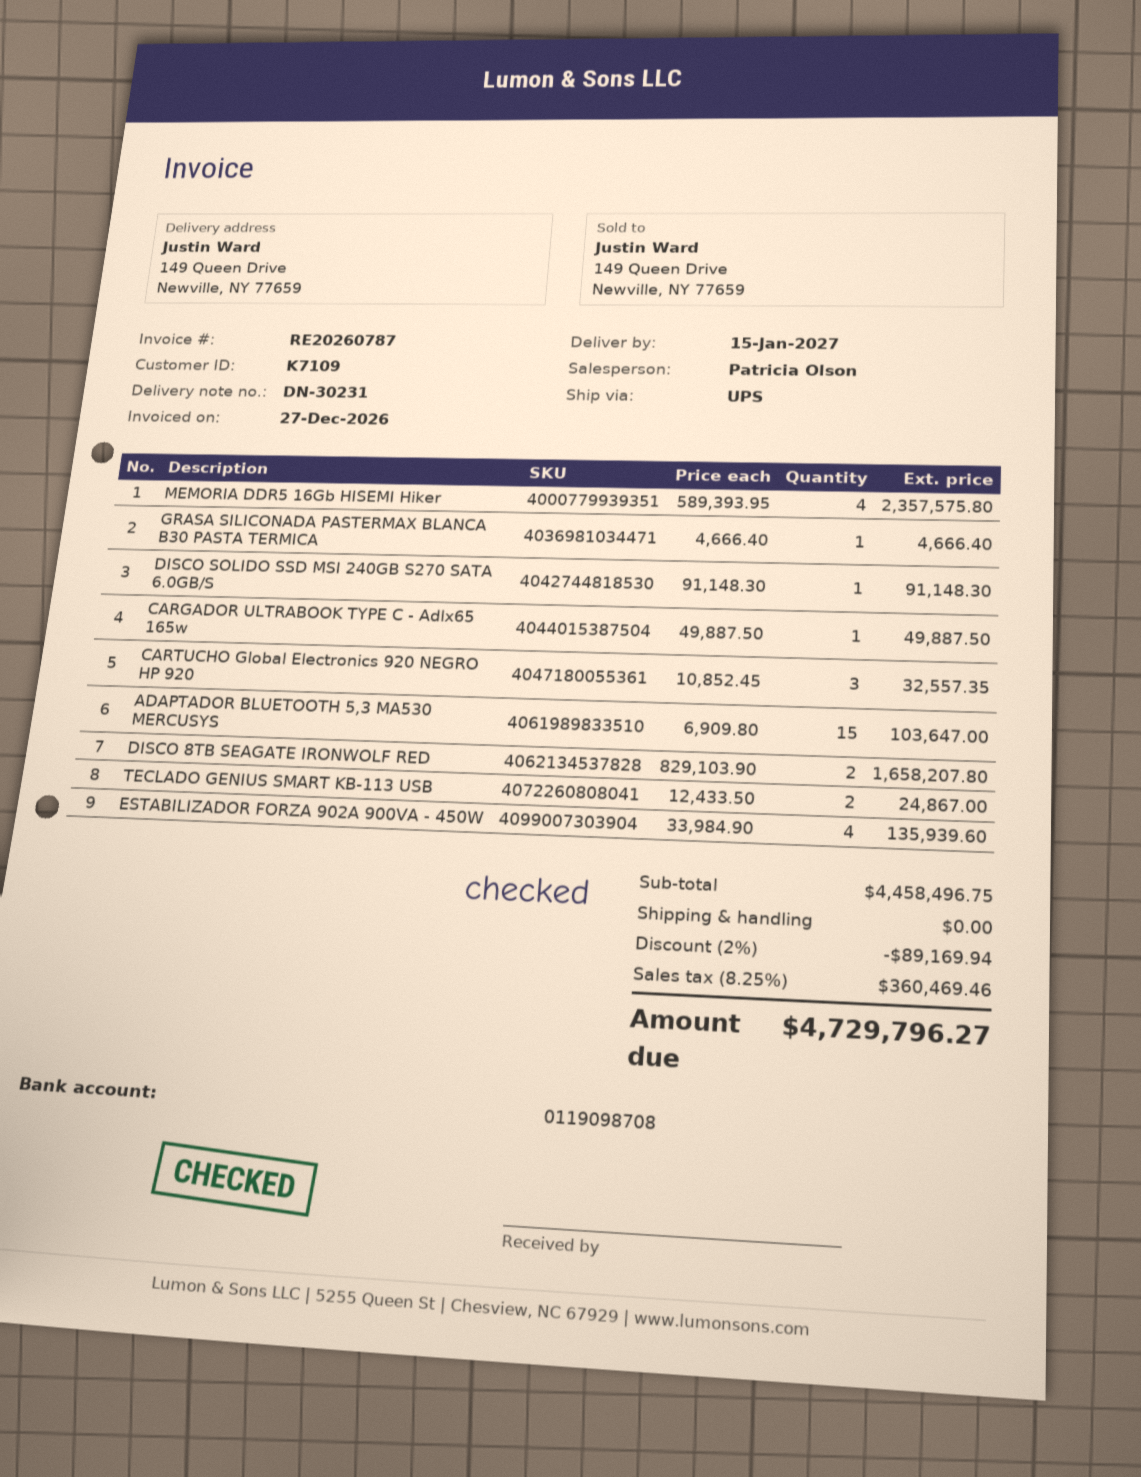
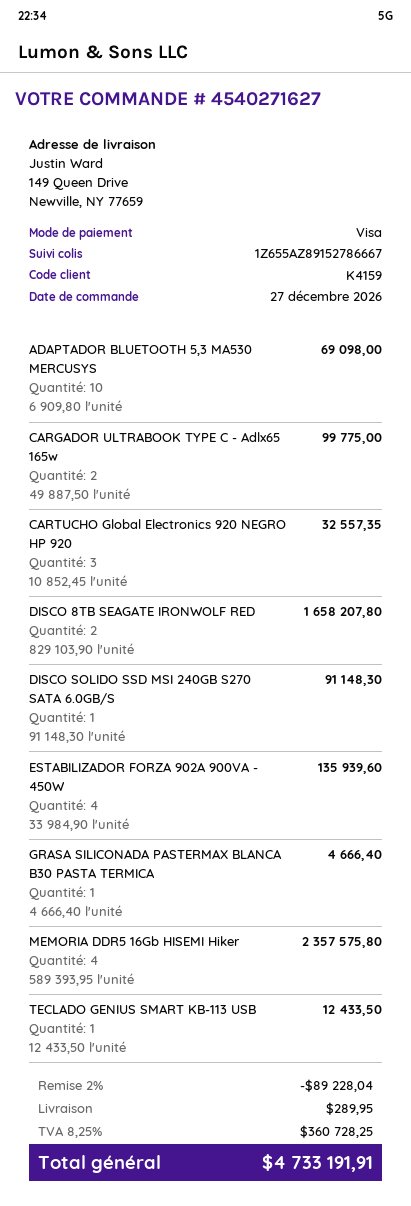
customer number: K7109 -> K4159
CARGADOR ULTRABOOK TYPE C - Adlx65 165w: 1 x 49887.50 = 49887.50 -> 2 x 49887.50 = 99775.00
ADAPTADOR BLUETOOTH 5,3 MA530 MERCUSYS: 15 x 6909.80 = 103647.00 -> 10 x 6909.80 = 69098.00
TECLADO GENIUS SMART KB-113 USB: 2 x 12433.50 = 24867.00 -> 1 x 12433.50 = 12433.50
discount: 2% = 89169.94 -> 2% = 89228.04
shipping: 0.00 -> 289.95
tax: 8.25% = 360469.46 -> 8.25% = 360728.25
total: 4729796.27 -> 4733191.91

